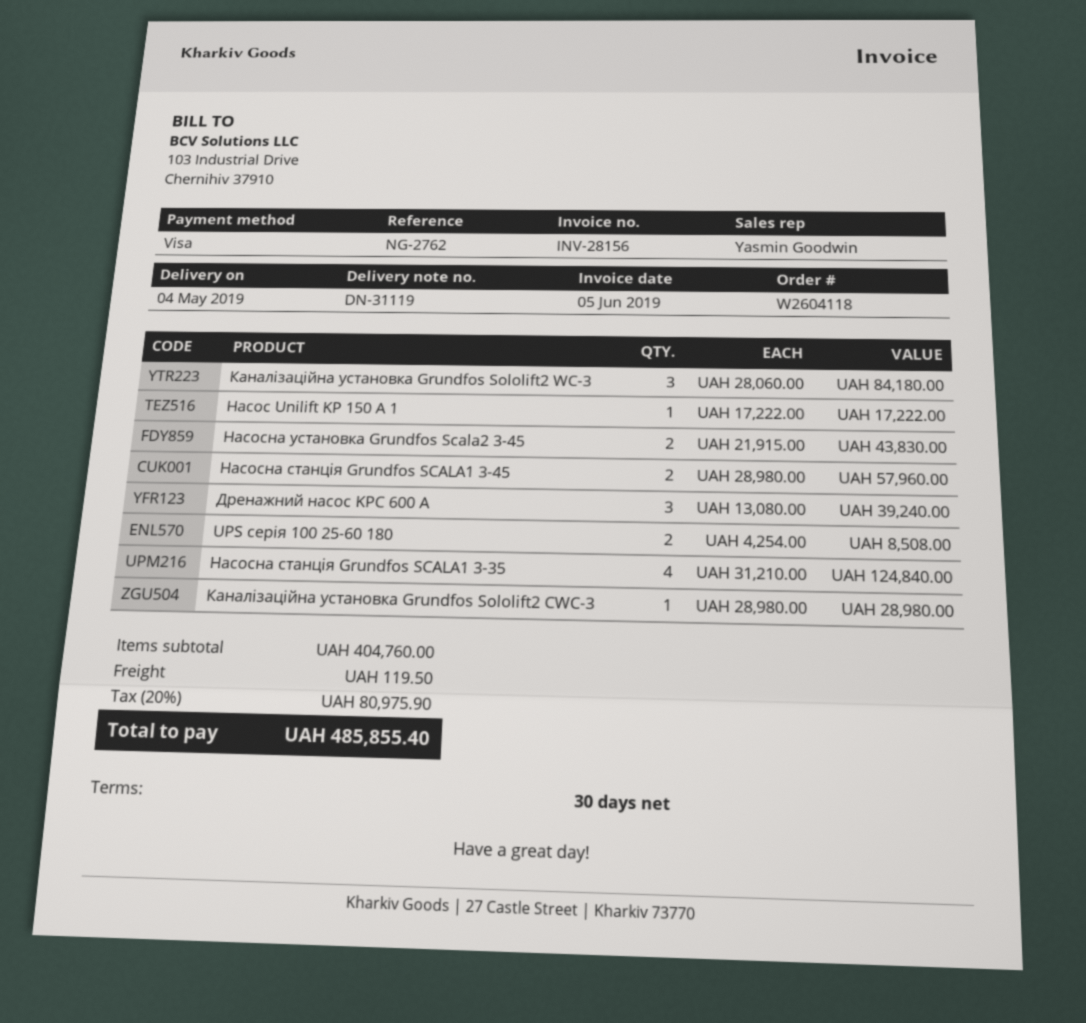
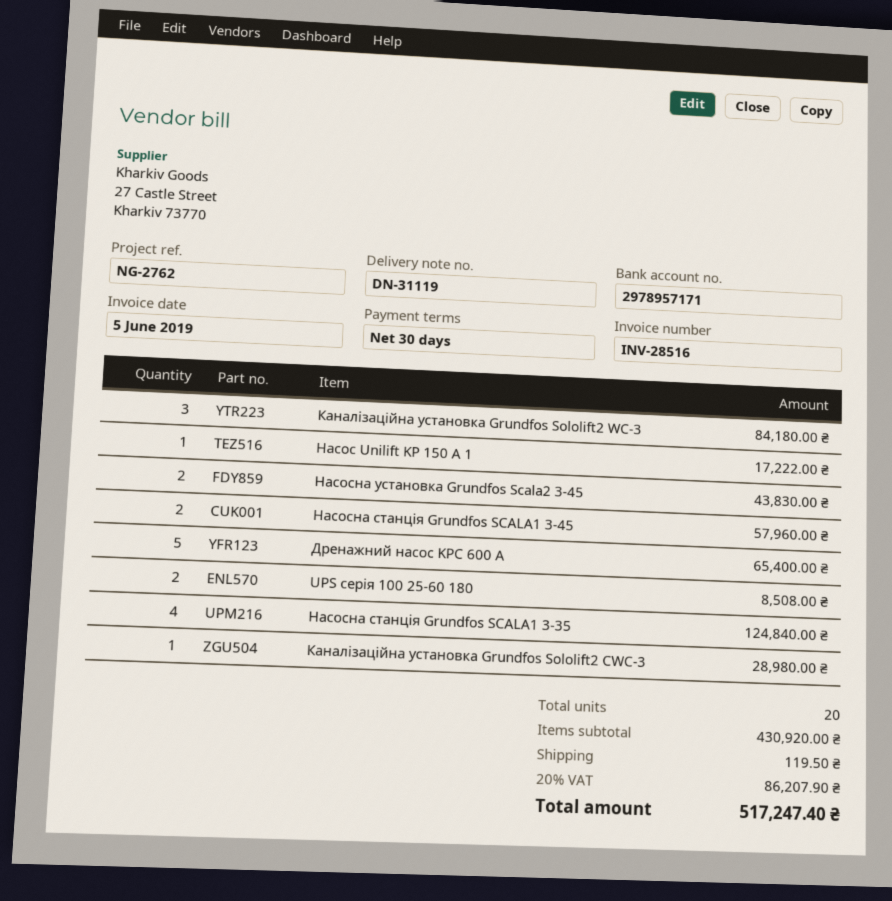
invoice number: INV-28156 -> INV-28516
Дренажний насос KPC 600 A: 3 for 39240.00 -> 5 for 65400.00
subtotal: 404760.00 -> 430920.00
tax: 20% = 80975.90 -> 20% = 86207.90
total: 485855.40 -> 517247.40

